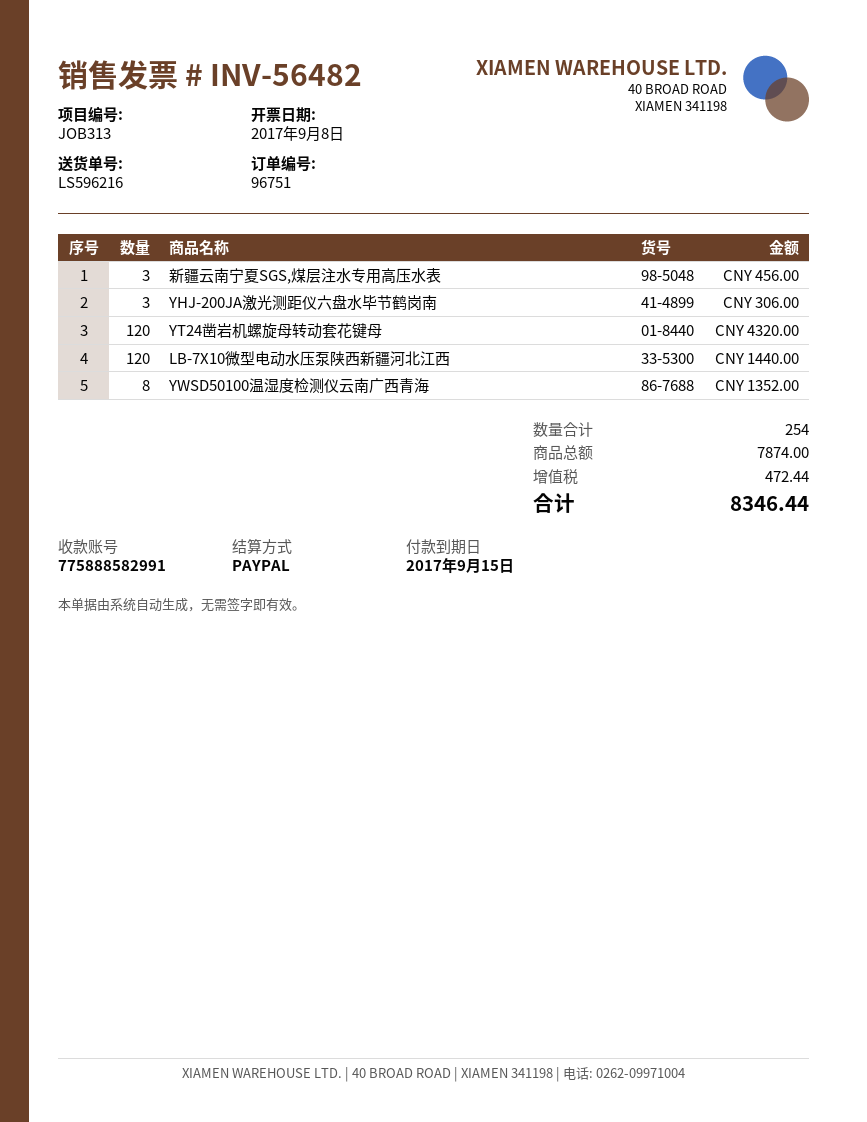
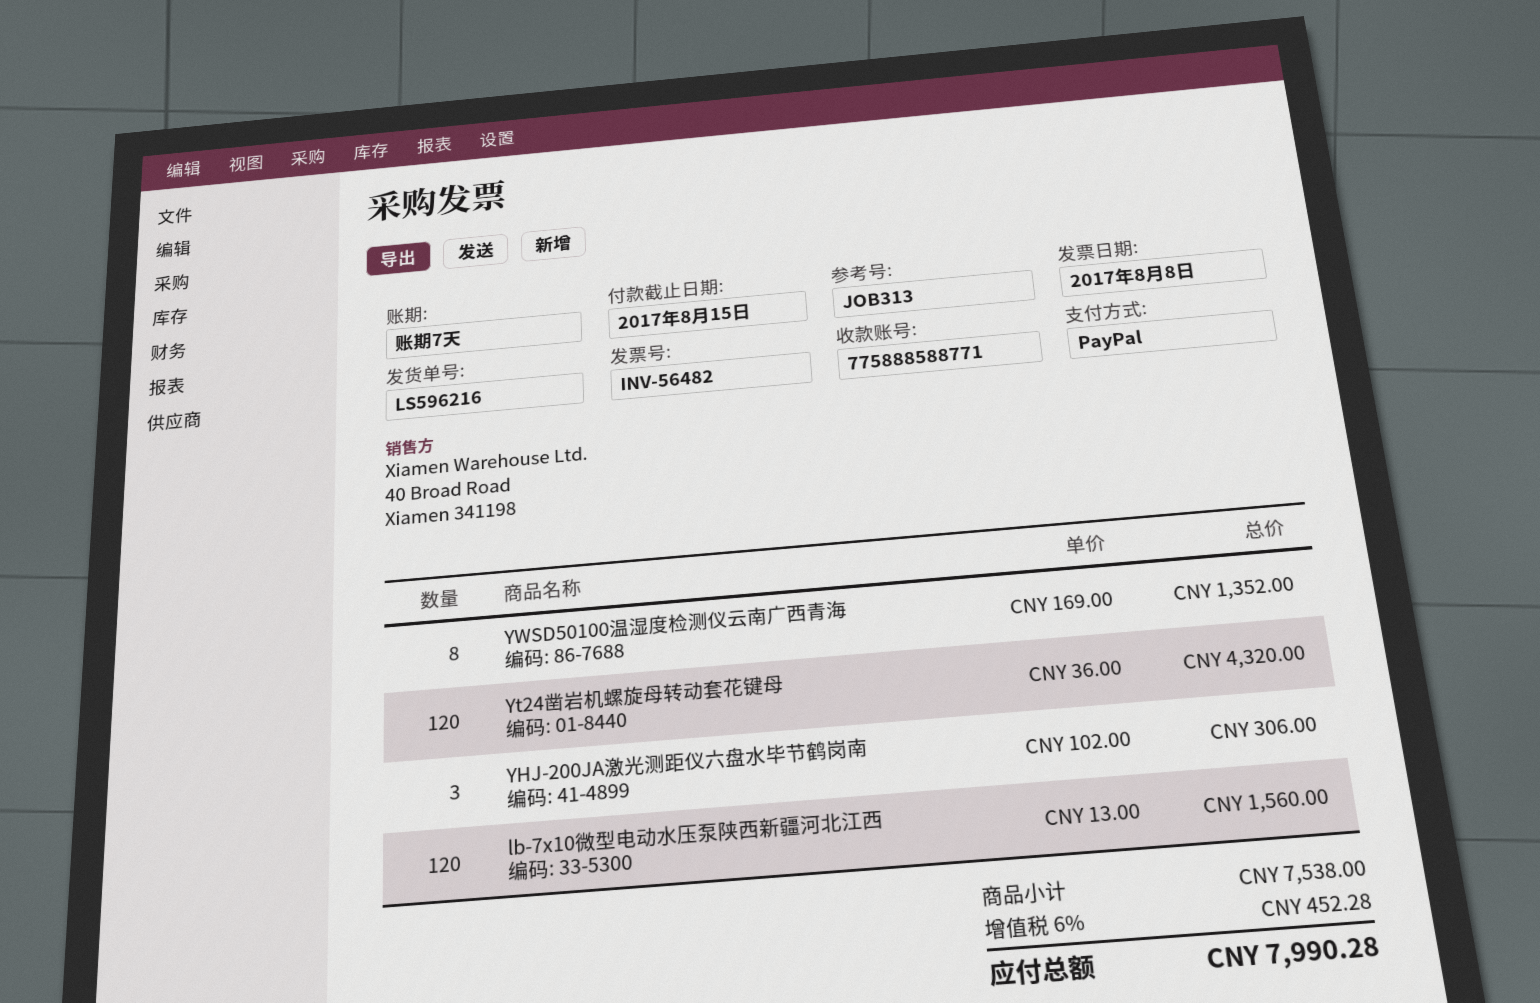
invoice date: 2017-09-08 -> 2017-08-08
due date: 2017-09-15 -> 2017-08-15
bank account: 775888582991 -> 775888588771
新疆云南宁夏SGS,煤层注水专用高压水表: 3 for 456.00 -> none
LB-7X10微型电动水压泵陕西新疆河北江西: 120 for 1440.00 -> 120 for 1560.00
subtotal: 7874.00 -> 7538.00
tax: 472.44 -> 452.28
total: 8346.44 -> 7990.28

